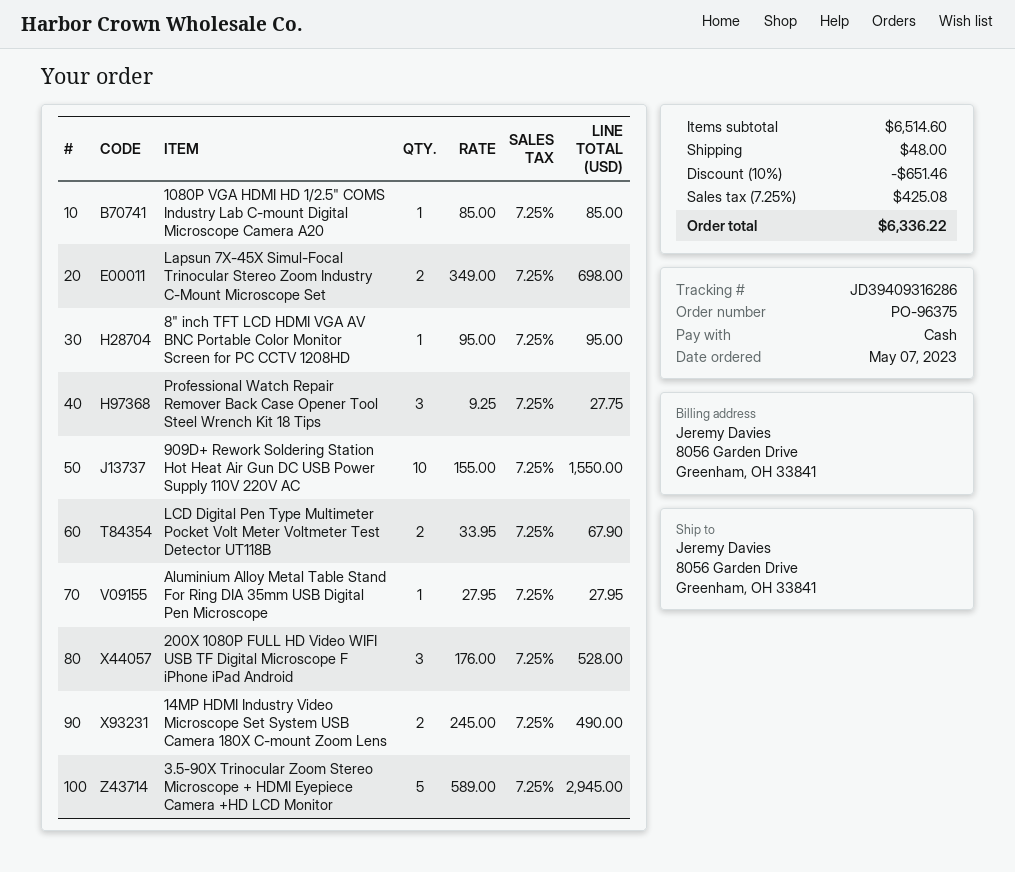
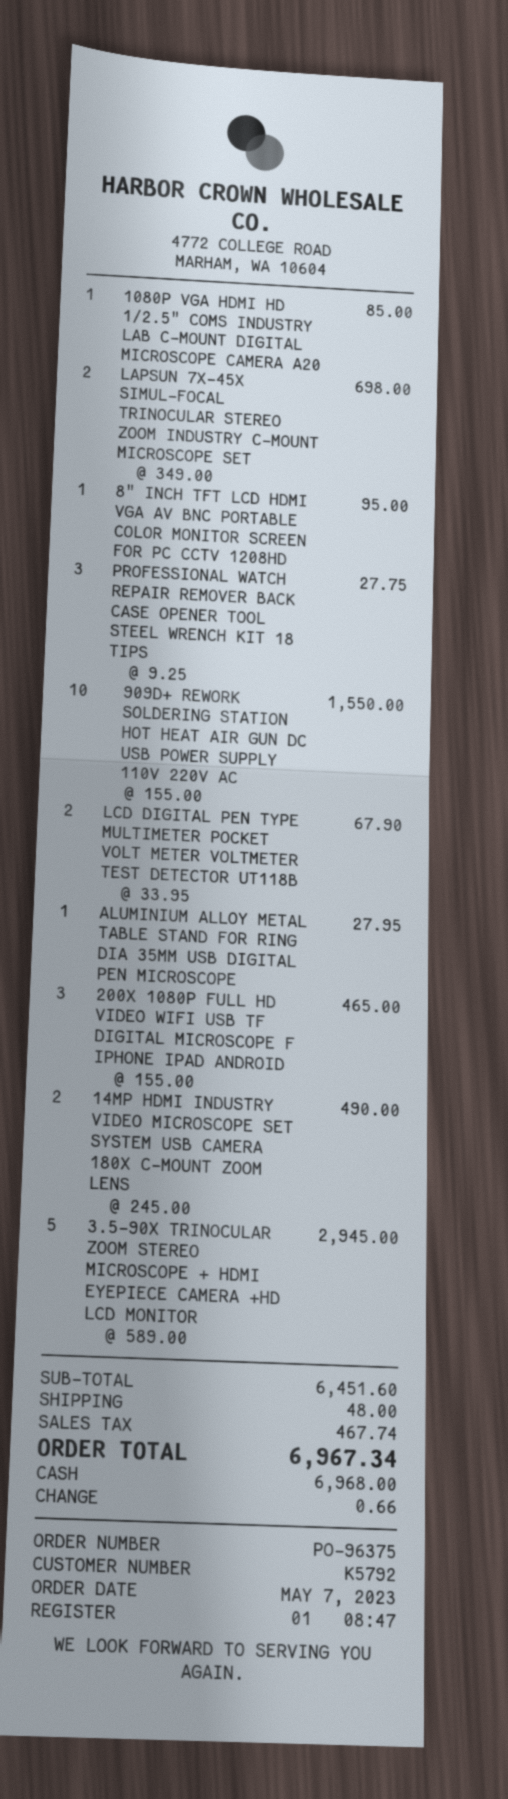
200X 1080P FULL HD Video WIFI USB TF Digital Microscope F iPhone iPad Android: 3 x 176.00 = 528.00 -> 3 x 155.00 = 465.00
subtotal: 6514.60 -> 6451.60
discount: 10% = 651.46 -> none
tax: 425.08 -> 467.74
total: 6336.22 -> 6967.34

